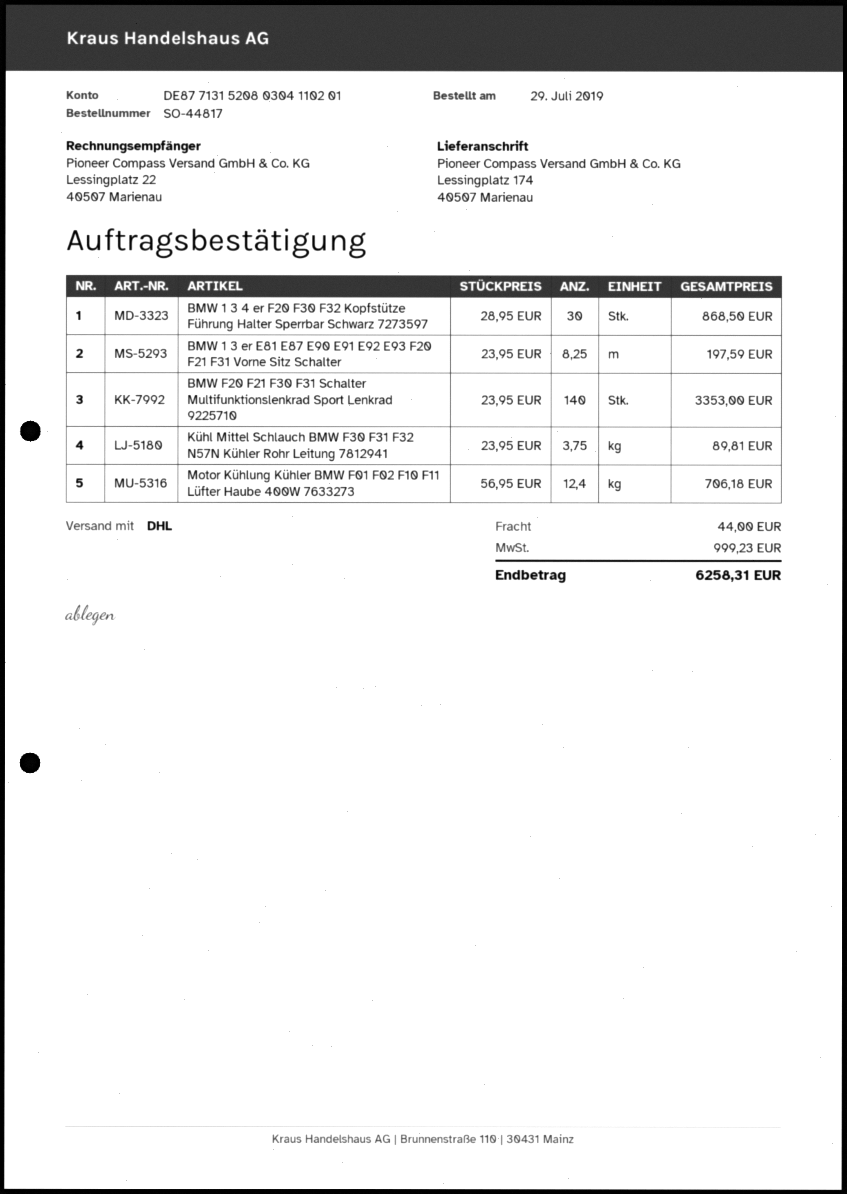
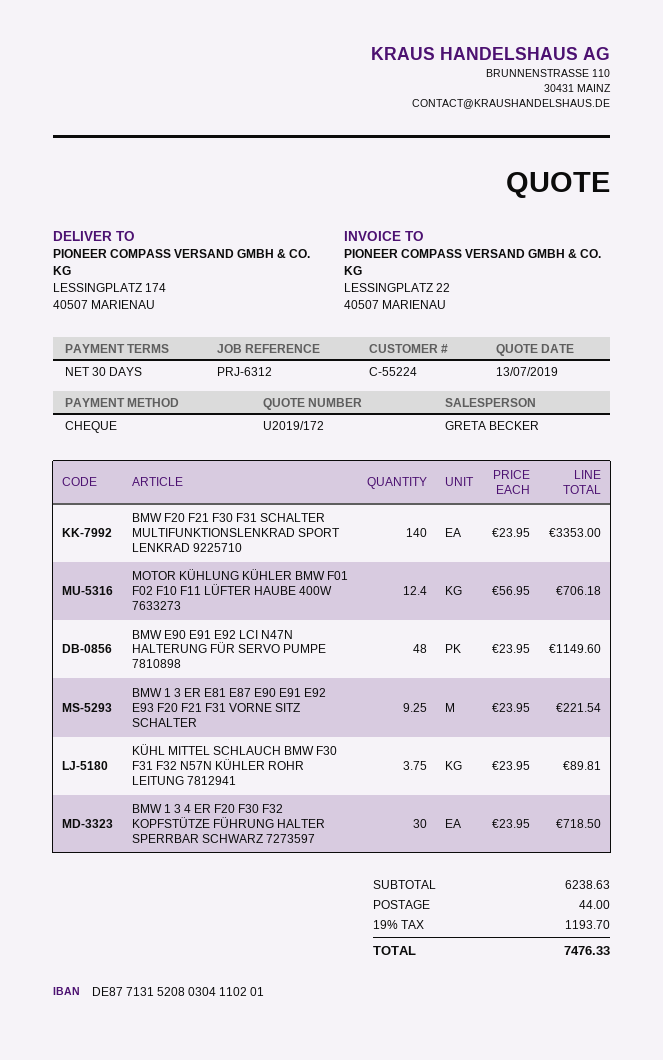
BMW 1 3 4 er F20 F30 F32 Kopfstütze Führung Halter Sperrbar Schwarz 7273597: 30 x 28.95 = 868.50 -> 30 x 23.95 = 718.50
BMW 1 3 er E81 E87 E90 E91 E92 E93 F20 F21 F31 Vorne Sitz Schalter: 8.25 x 23.95 = 197.59 -> 9.25 x 23.95 = 221.54
BMW E90 E91 E92 LCI N47N HALTERUNG FÜR SERVO PUMPE 7810898: none -> 48 x 23.95 = 1149.60
tax: 999.23 -> 1193.70
total: 6258.31 -> 7476.33

